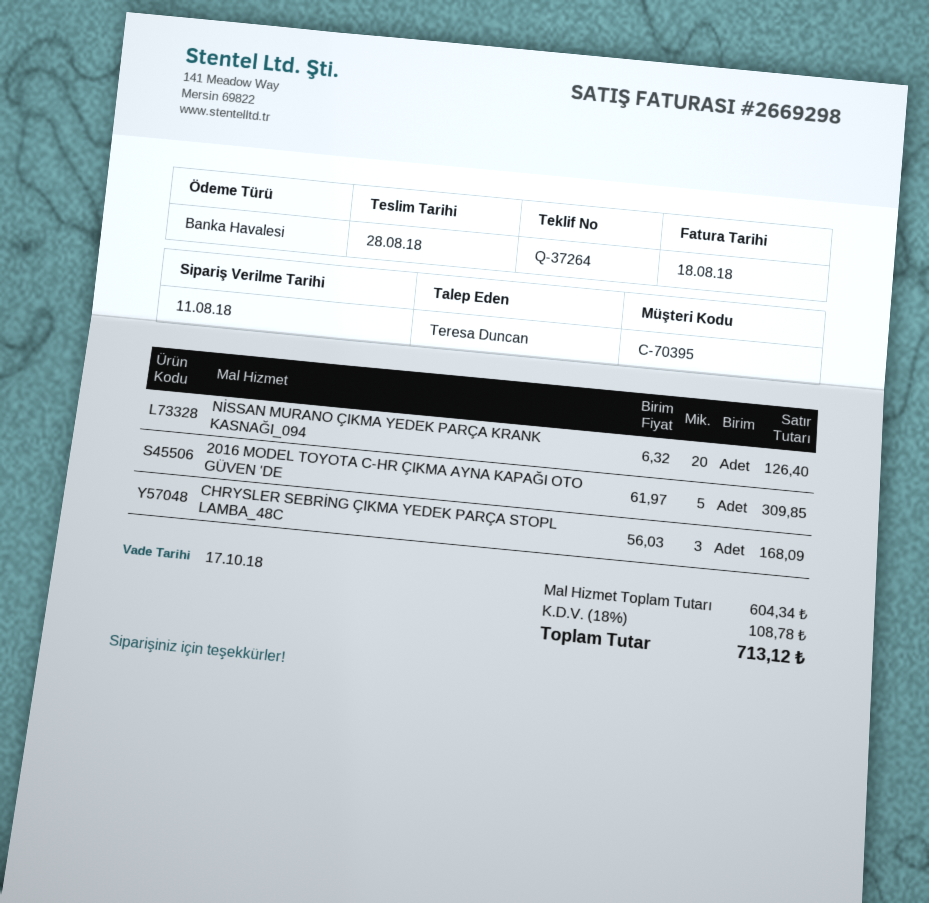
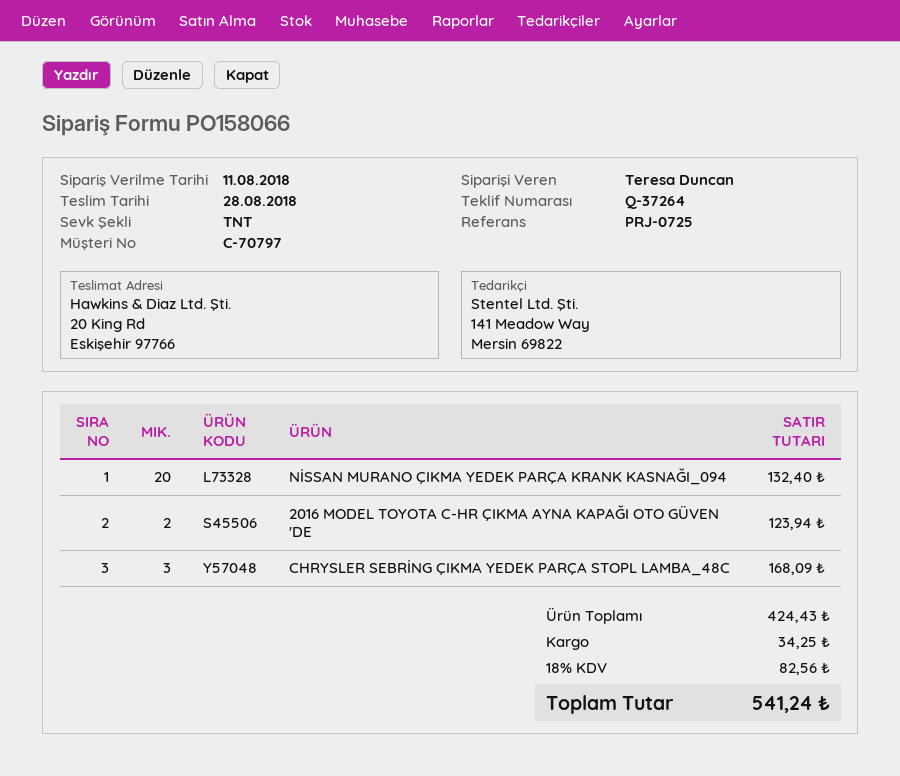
customer number: C-70395 -> C-70797
NİSSAN MURANO ÇIKMA YEDEK PARÇA KRANK KASNAĞI_094: 20 for 126.40 -> 20 for 132.40
2016 MODEL TOYOTA C-HR ÇIKMA AYNA KAPAĞI OTO GÜVEN 'DE: 5 for 309.85 -> 2 for 123.94
subtotal: 604.34 -> 424.43
shipping: none -> 34.25
tax: 18% = 108.78 -> 18% = 82.56
total: 713.12 -> 541.24

